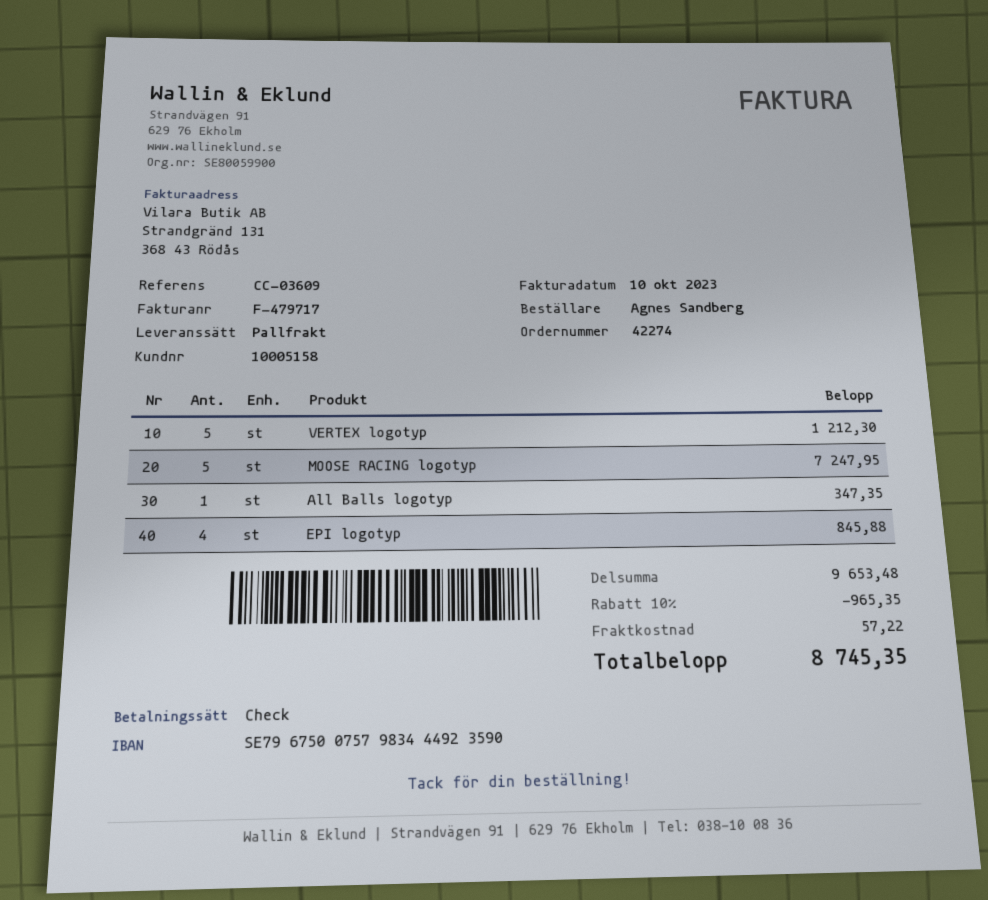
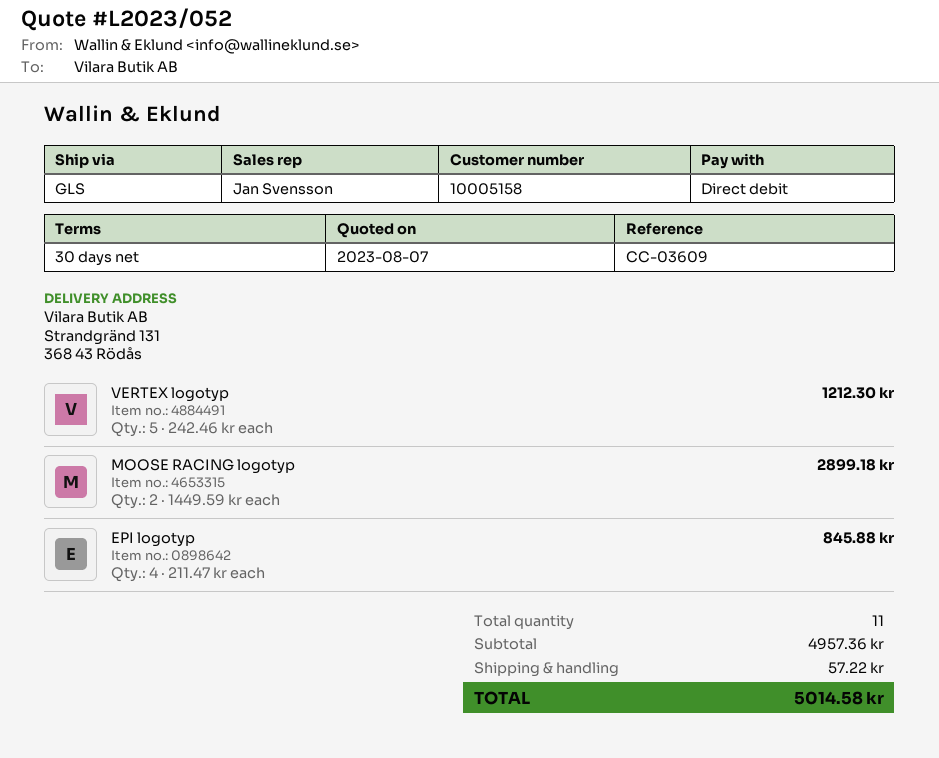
payment method: cheque -> direct debit
shipping method: pallet freight -> GLS
MOOSE RACING logotyp: 5 for 7247.95 -> 2 for 2899.18
All Balls logotyp: 1 for 347.35 -> none
subtotal: 9653.48 -> 4957.36
discount: 10% = 965.35 -> none
total: 8745.35 -> 5014.58

